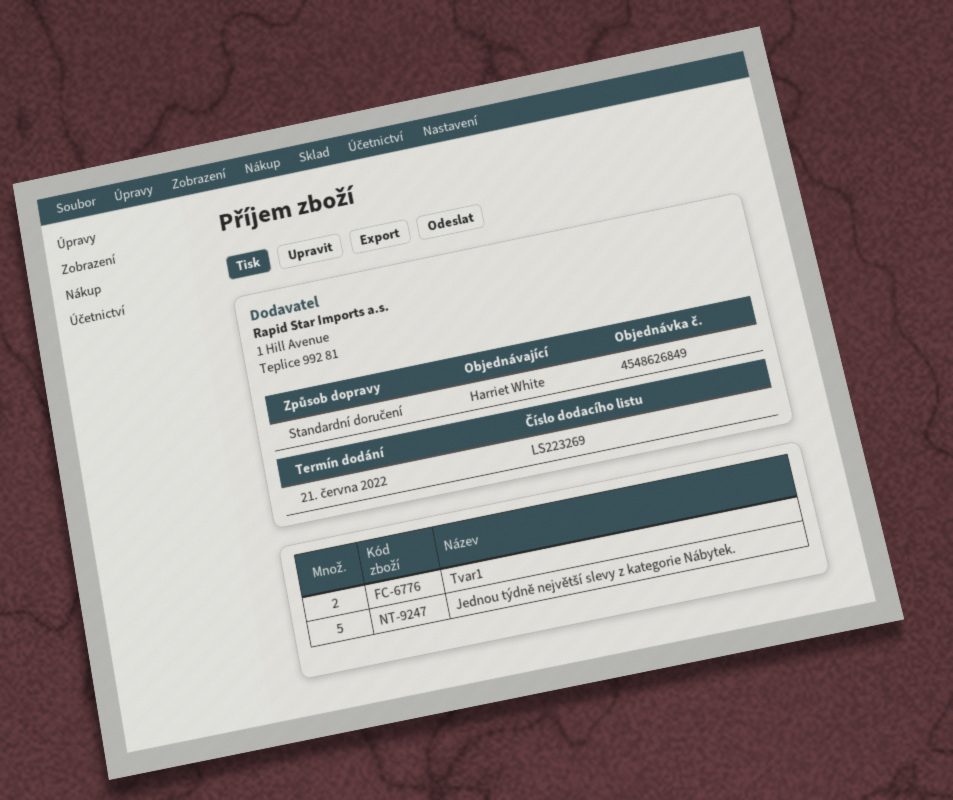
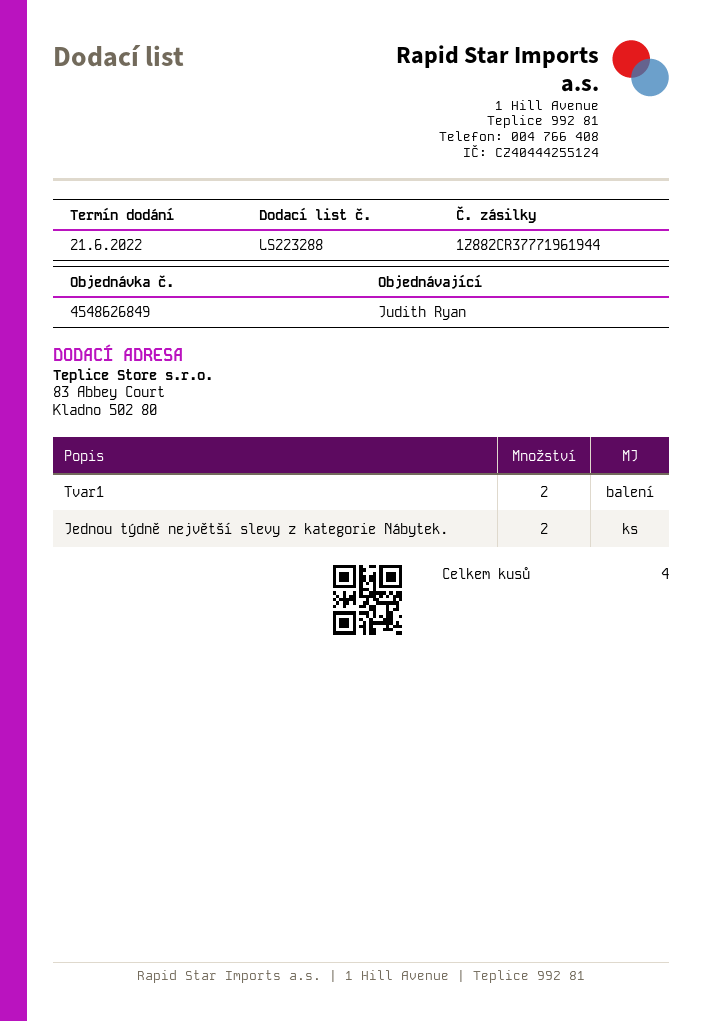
delivery note number: LS223269 -> LS223288
ordered by: Harriet White -> Judith Ryan
Jednou týdně největší slevy z kategorie Nábytek.: 5 -> 2

